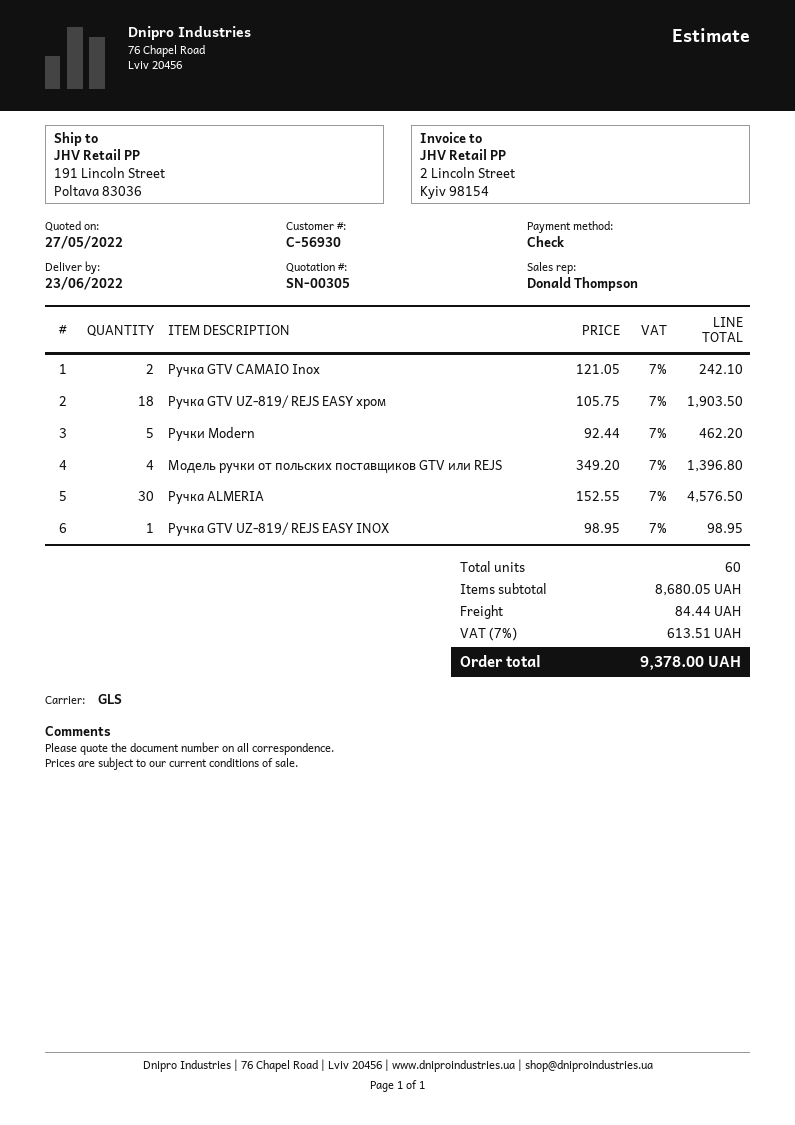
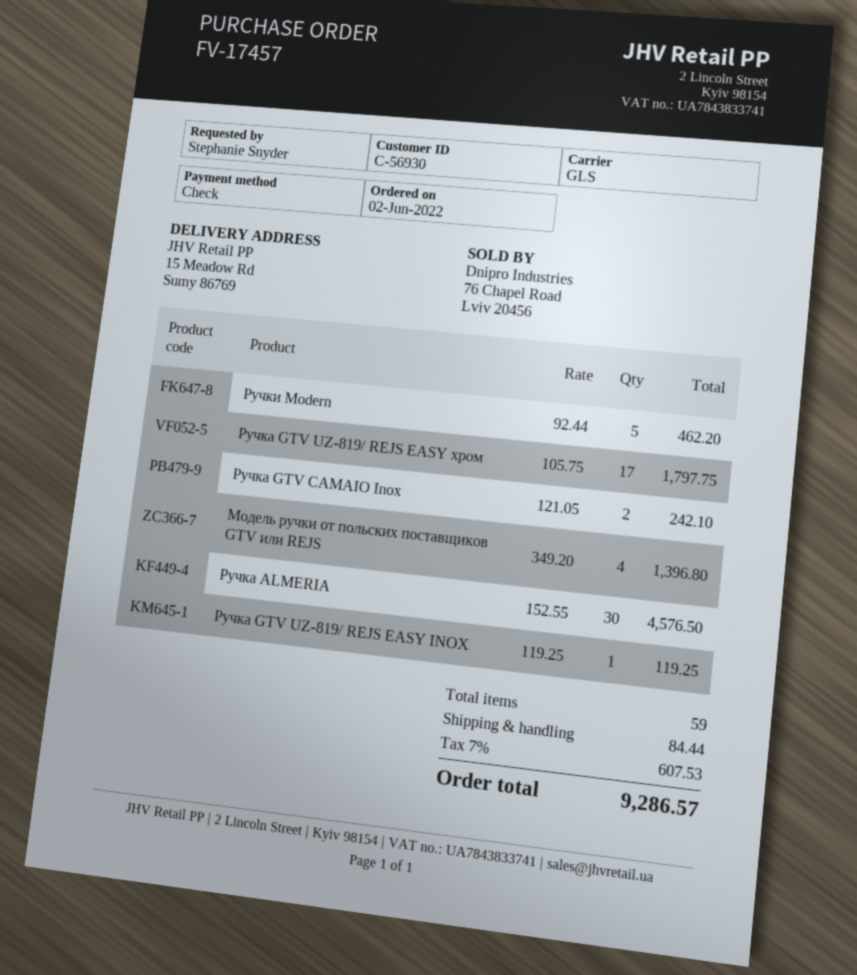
ship to: 191 Lincoln Street, Poltava 83036 -> 15 Meadow Rd, Sumy 86769
Ручка GTV UZ-819/ REJS EASY хром: 18 x 105.75 = 1903.50 -> 17 x 105.75 = 1797.75
Ручка GTV UZ-819/ REJS EASY INOX: 1 x 98.95 = 98.95 -> 1 x 119.25 = 119.25
total quantity: 60 -> 59
tax: 7% = 613.51 -> 7% = 607.53
total: 9378.00 -> 9286.57

